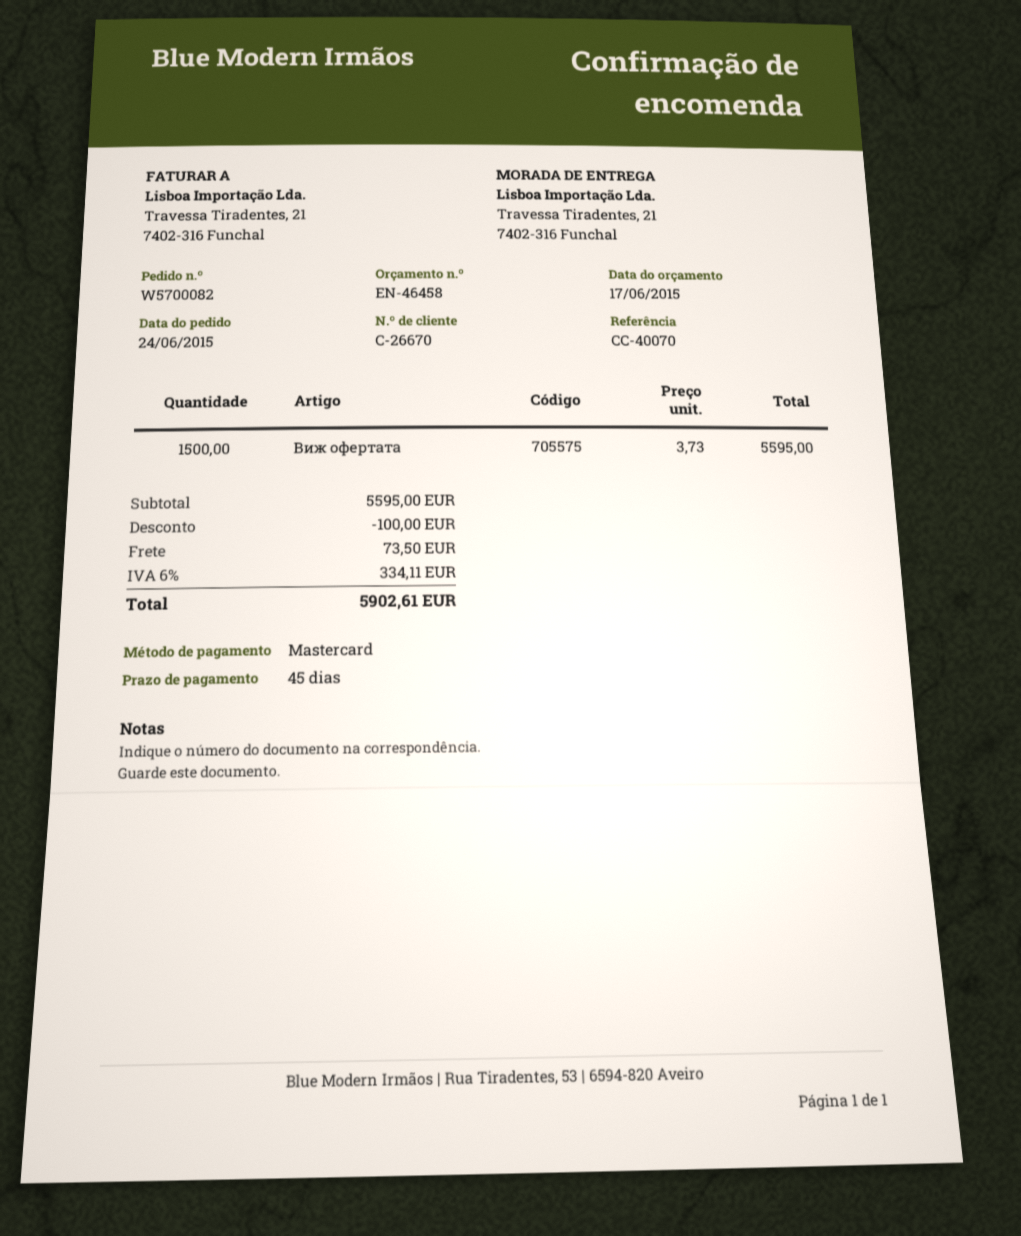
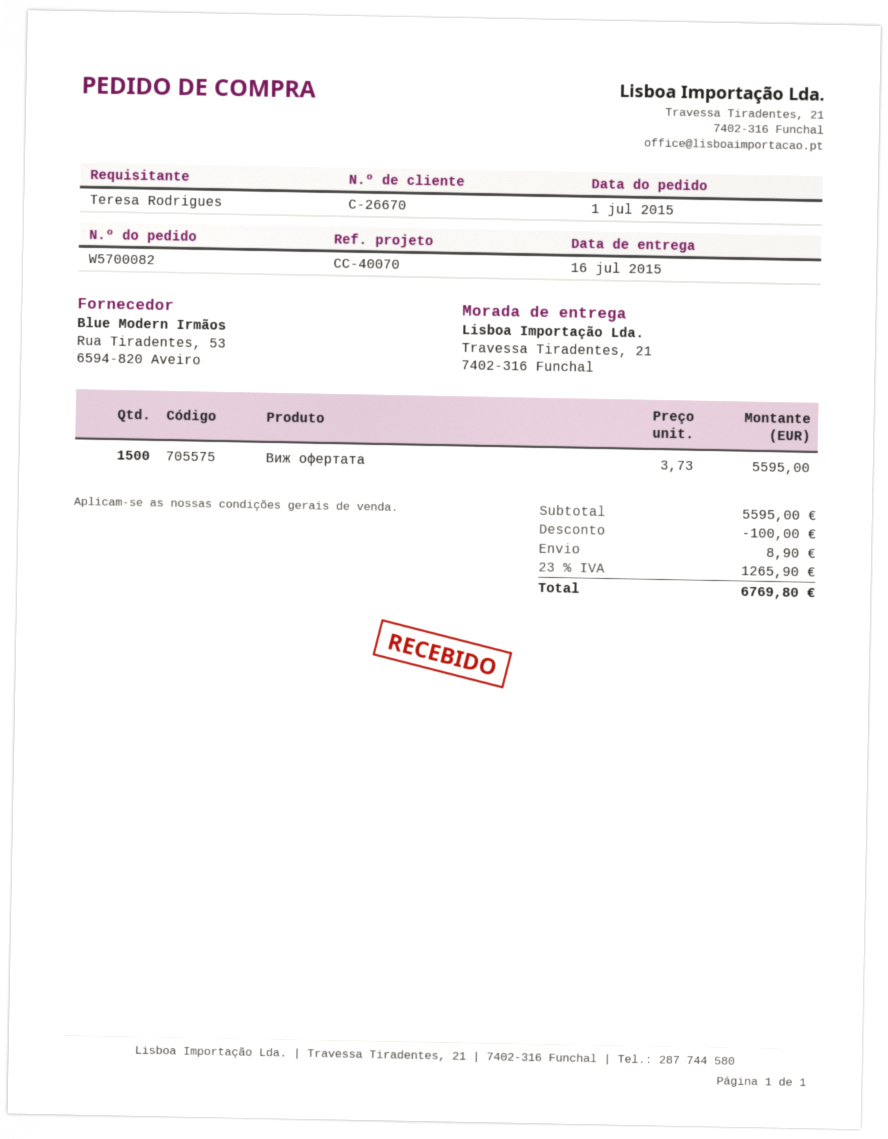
order date: 2015-06-24 -> 2015-07-01
shipping: 73.50 -> 8.90
tax: 6% = 334.11 -> 23% = 1265.90
total: 5902.61 -> 6769.80

